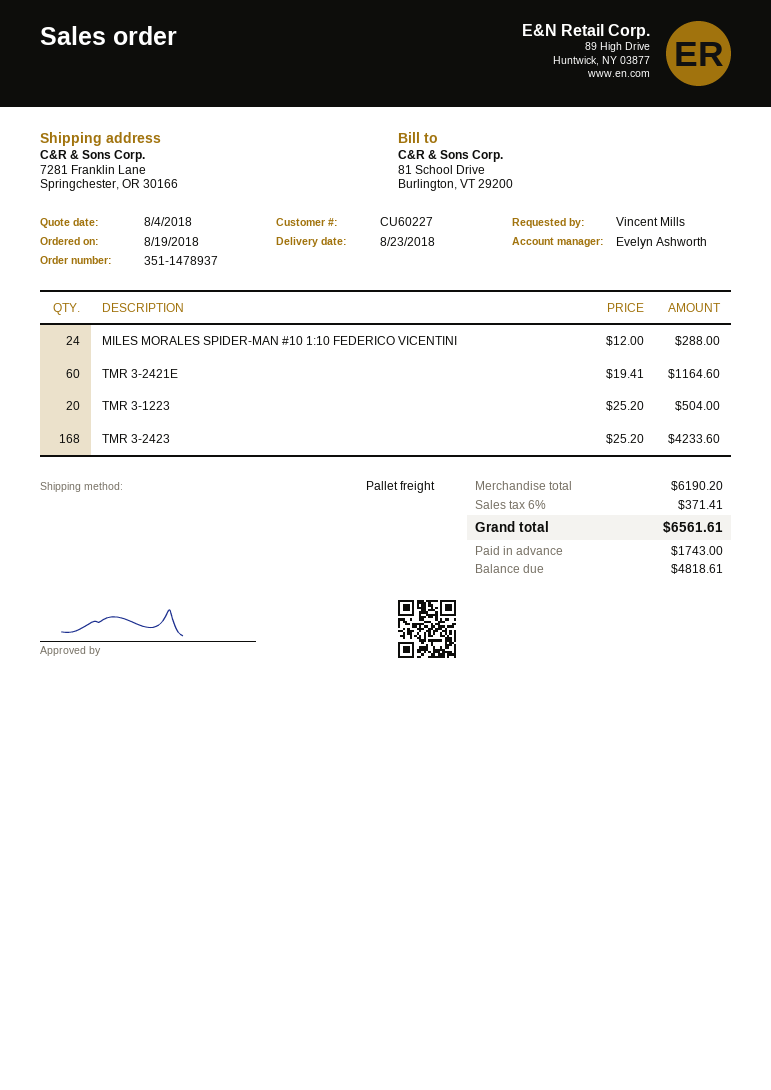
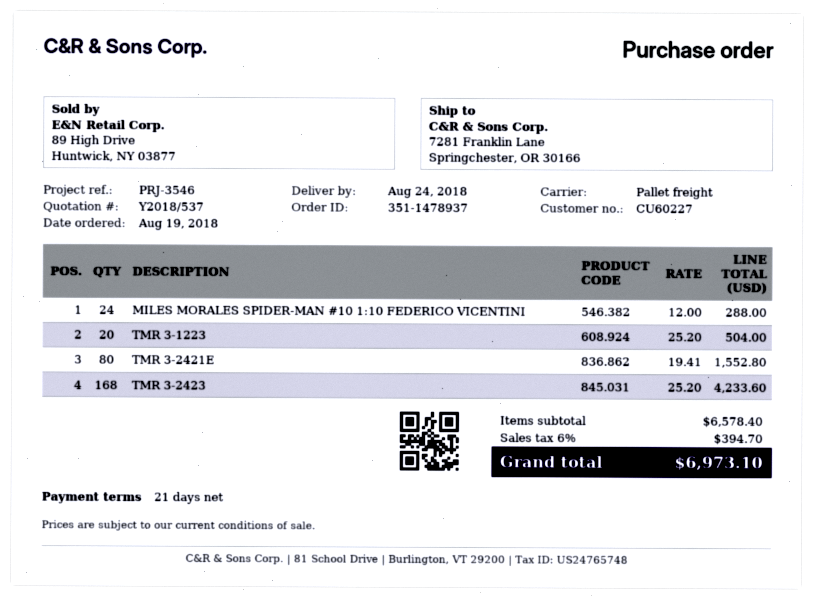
delivery date: 2018-08-23 -> 2018-08-24
TMR 3-2421E: 60 x 19.41 = 1164.60 -> 80 x 19.41 = 1552.80
subtotal: 6190.20 -> 6578.40
tax: 6% = 371.41 -> 6% = 394.70
total: 6561.61 -> 6973.10

